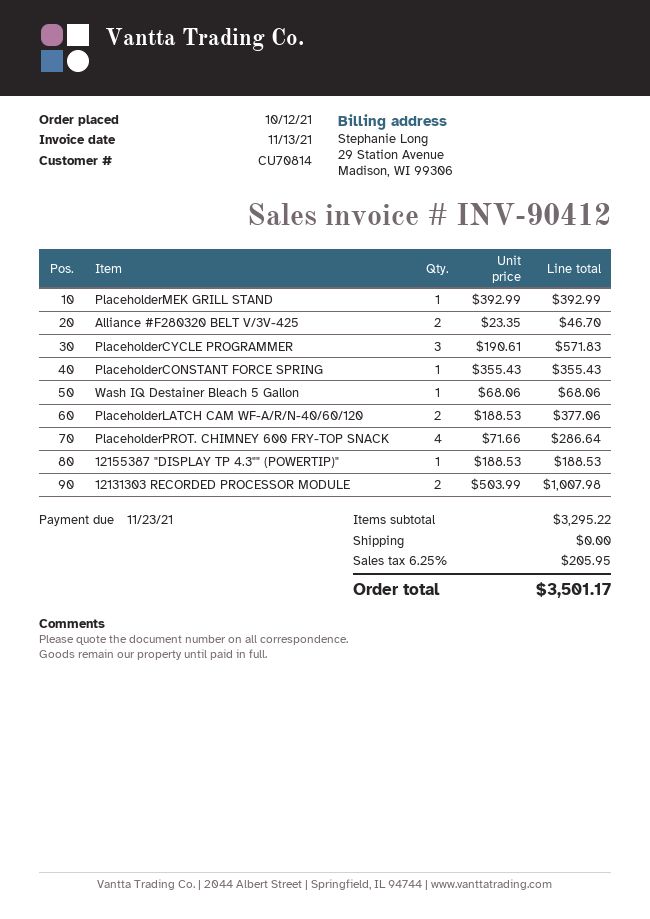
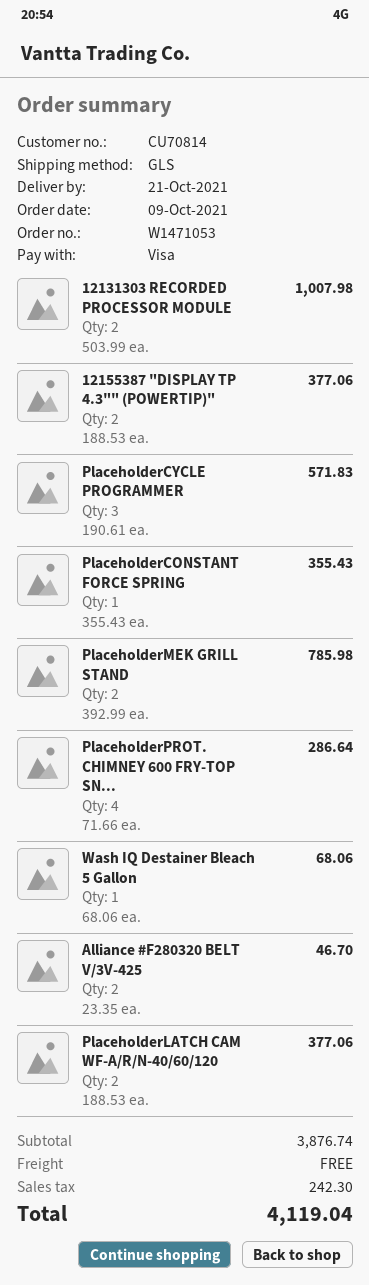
order date: 2021-10-12 -> 2021-10-09
PlaceholderMEK GRILL STAND: 1 x 392.99 = 392.99 -> 2 x 392.99 = 785.98
12155387 "DISPLAY TP 4.3"" (POWERTIP)": 1 x 188.53 = 188.53 -> 2 x 188.53 = 377.06
subtotal: 3295.22 -> 3876.74
tax: 205.95 -> 242.30
total: 3501.17 -> 4119.04

